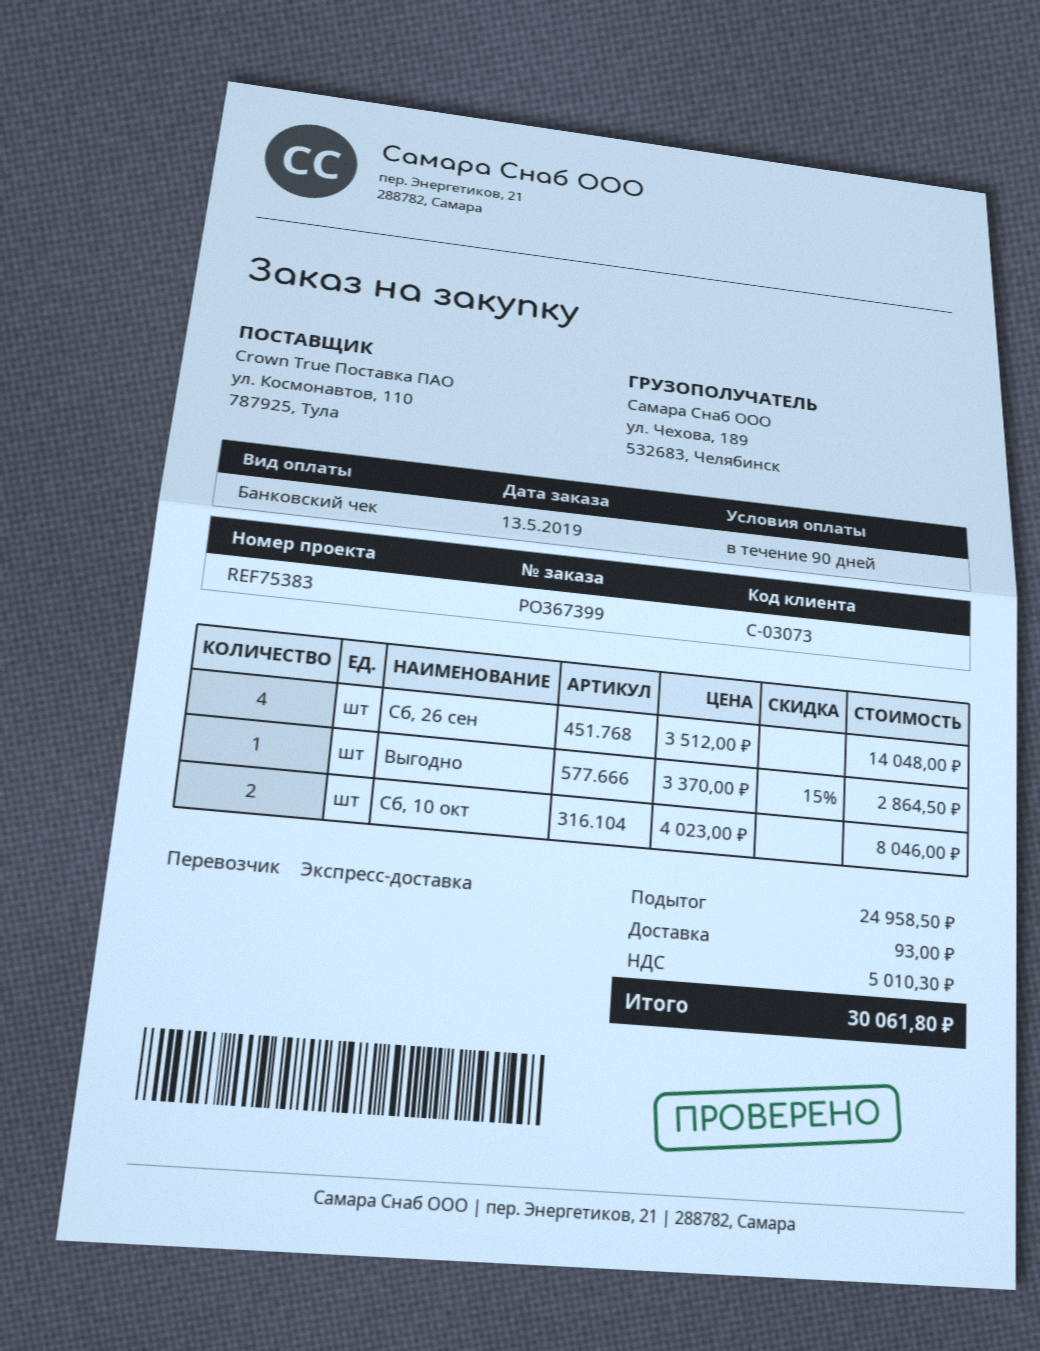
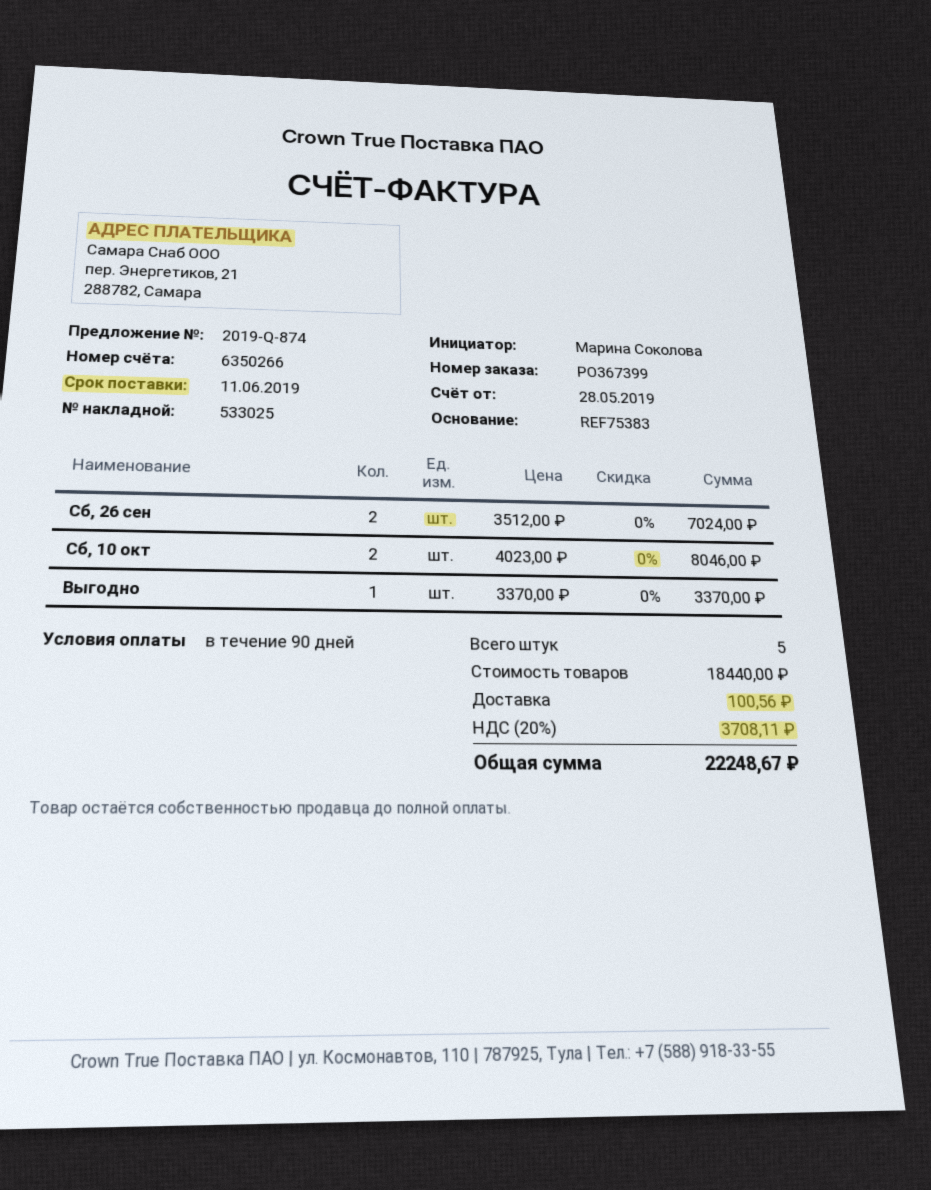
Сб, 26 сен: 4 x 3512.00 = 14048.00 -> 2 x 3512.00 = 7024.00
Выгодно: 1 x 3370.00 - 15% = 2864.50 -> 1 x 3370.00 = 3370.00
subtotal: 24958.50 -> 18440.00
shipping: 93.00 -> 100.56
tax: 5010.30 -> 3708.11
total: 30061.80 -> 22248.67

